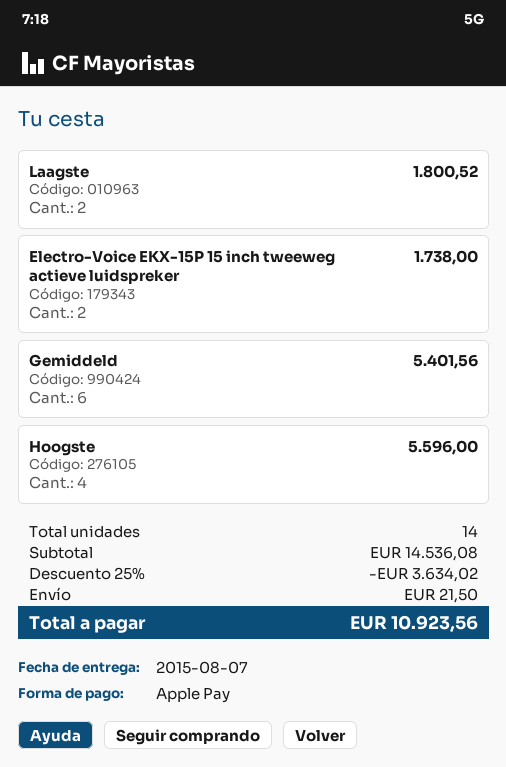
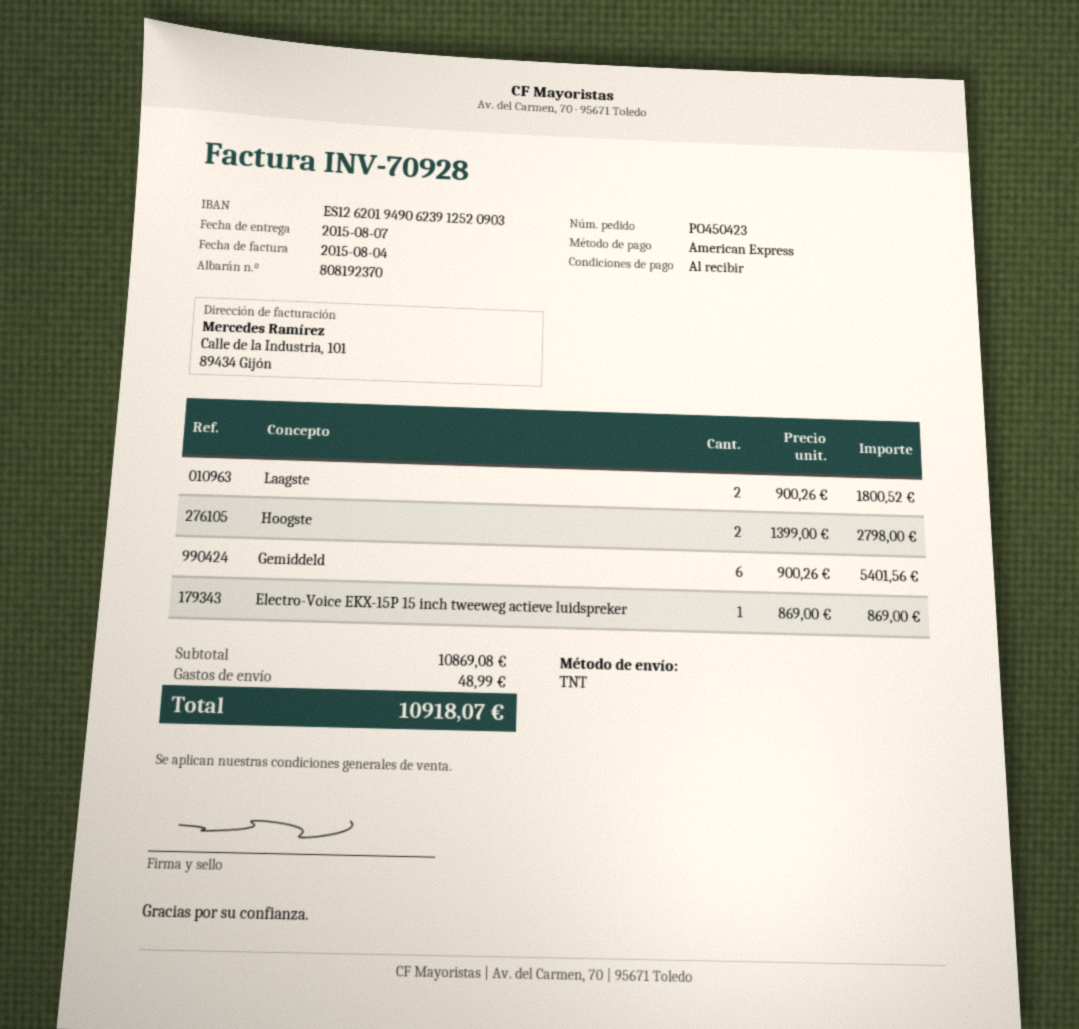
payment method: Apple Pay -> American Express
Electro-Voice EKX-15P 15 inch tweeweg actieve luidspreker: 2 for 1738.00 -> 1 for 869.00
Hoogste: 4 for 5596.00 -> 2 for 2798.00
subtotal: 14536.08 -> 10869.08
discount: 25% = 3634.02 -> none
shipping: 21.50 -> 48.99
total: 10923.56 -> 10918.07

